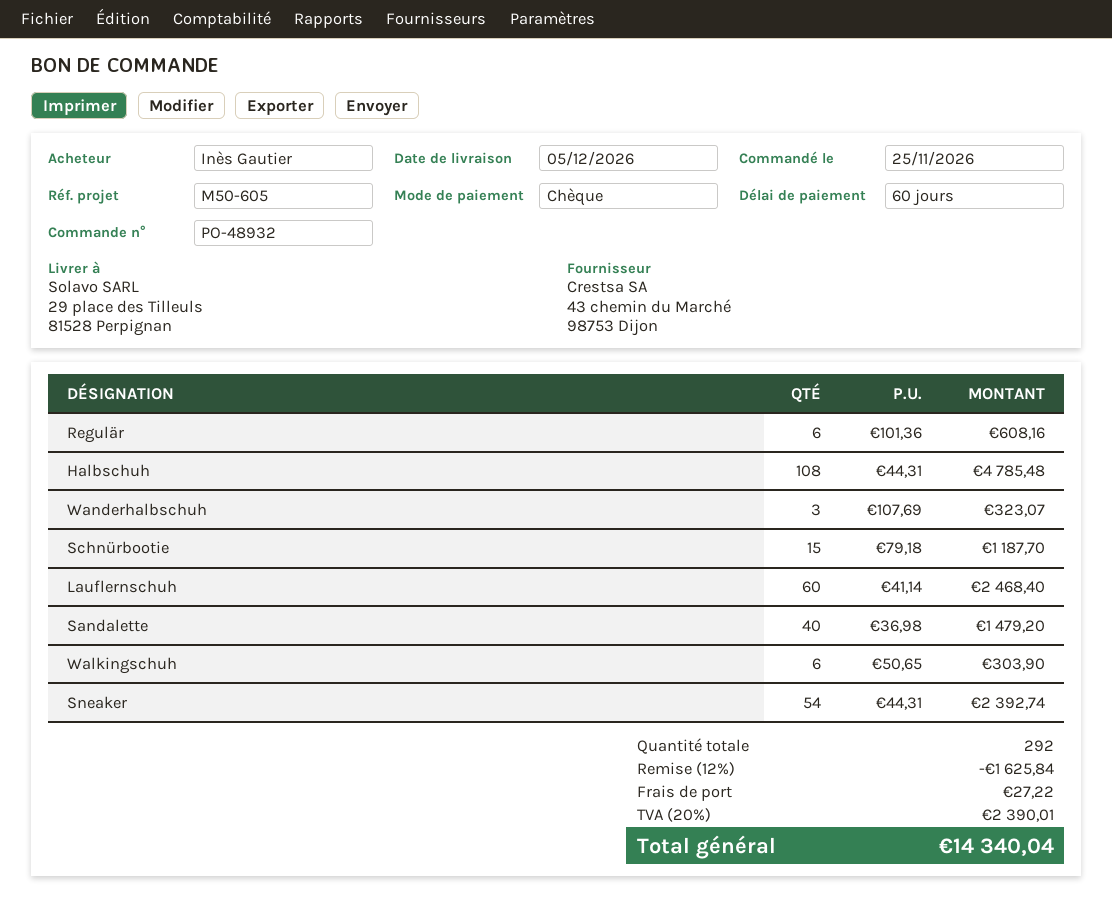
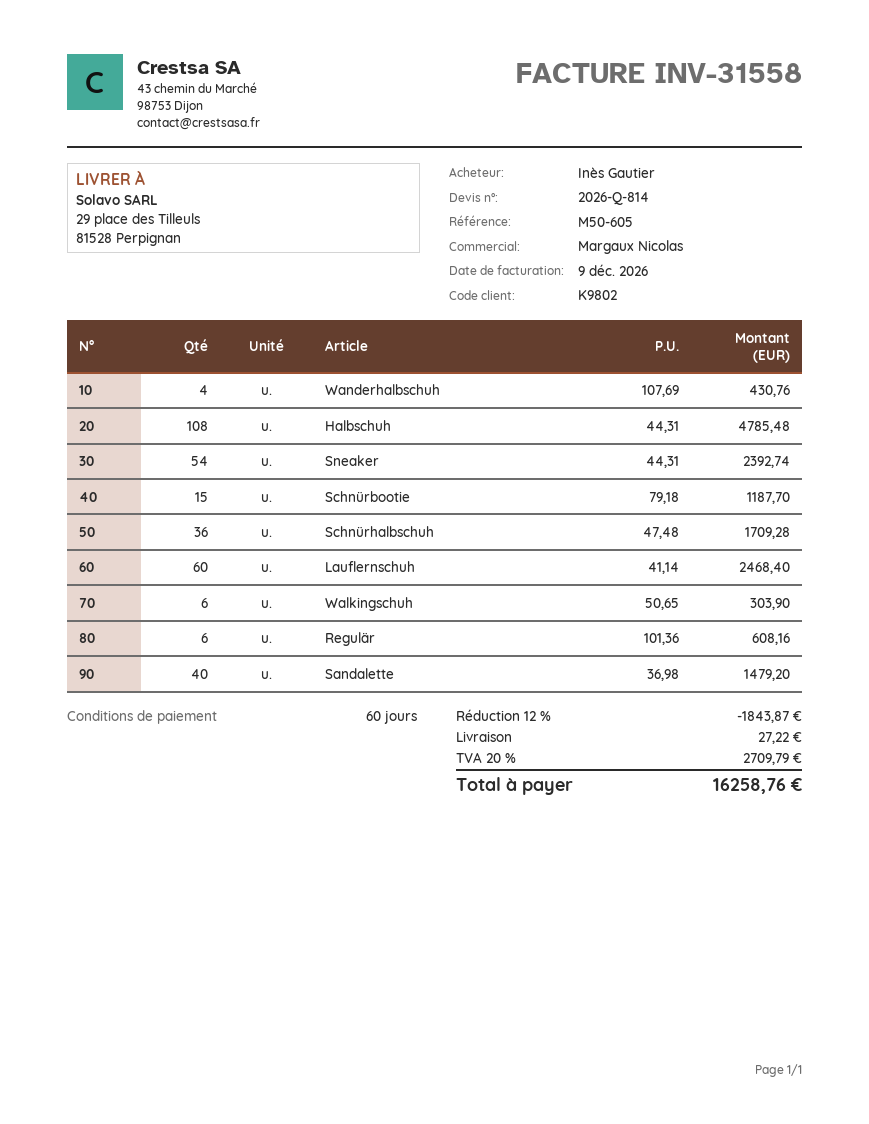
Wanderhalbschuh: 3 x 107.69 = 323.07 -> 4 x 107.69 = 430.76
Schnürhalbschuh: none -> 36 x 47.48 = 1709.28
discount: 12% = 1625.84 -> 12% = 1843.87
tax: 20% = 2390.01 -> 20% = 2709.79
total: 14340.04 -> 16258.76

